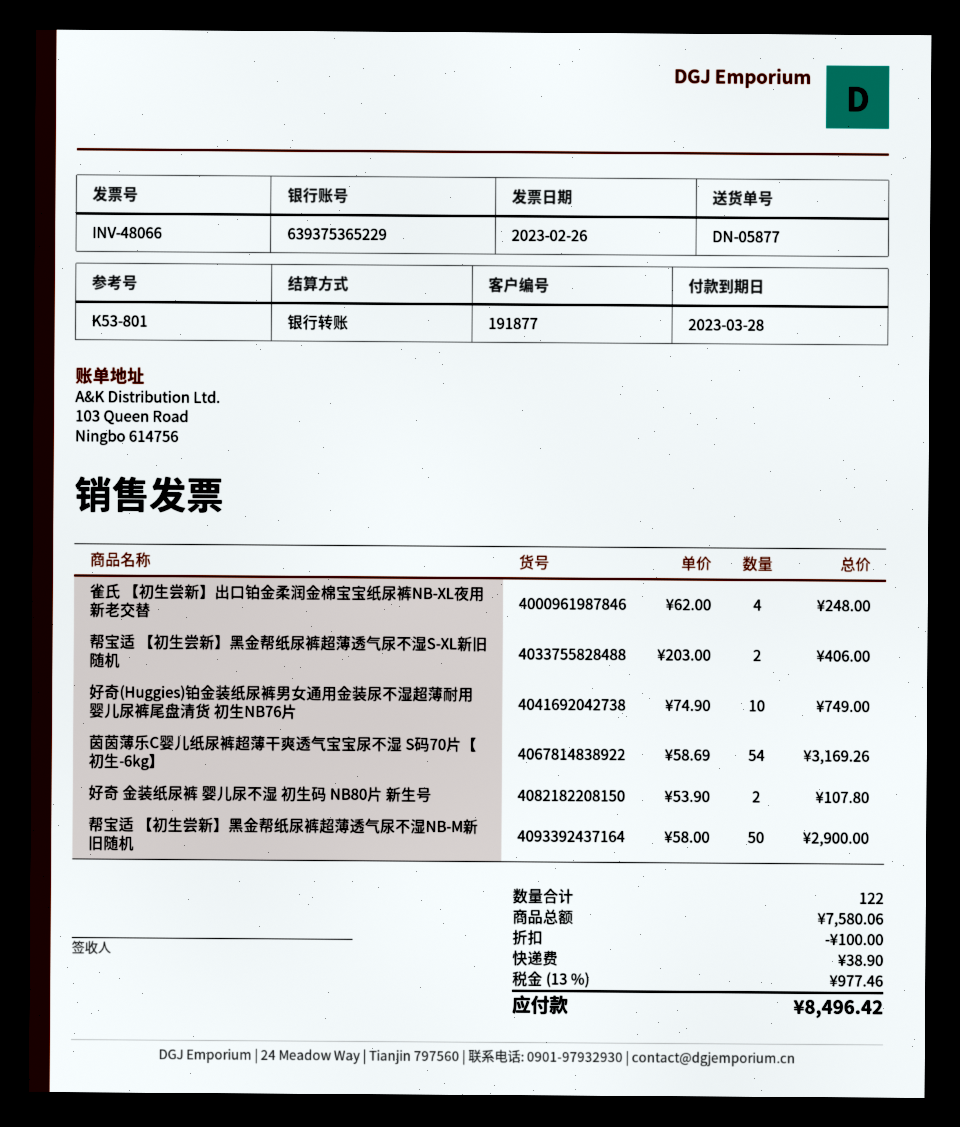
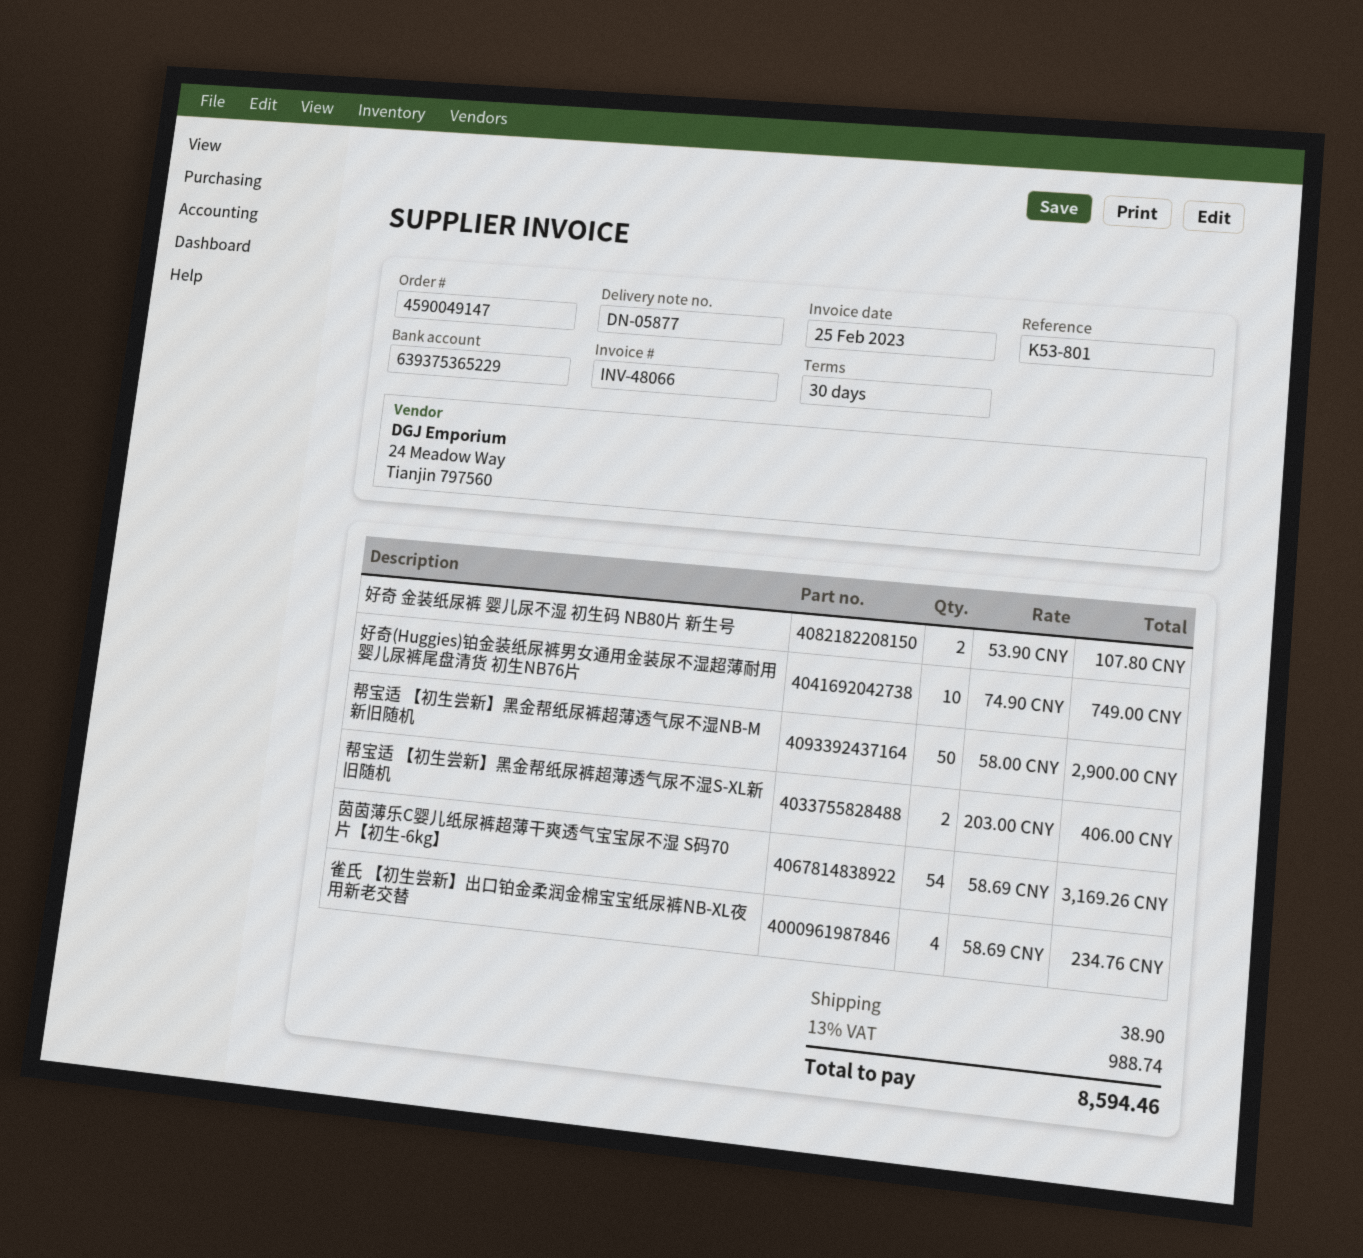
invoice date: 2023-02-26 -> 2023-02-25
雀氏 【初生尝新】出口铂金柔润金棉宝宝纸尿裤NB-XL夜用新老交替: 4 x 62.00 = 248.00 -> 4 x 58.69 = 234.76
discount: 100.00 -> none
tax: 13% = 977.46 -> 13% = 988.74
total: 8496.42 -> 8594.46

